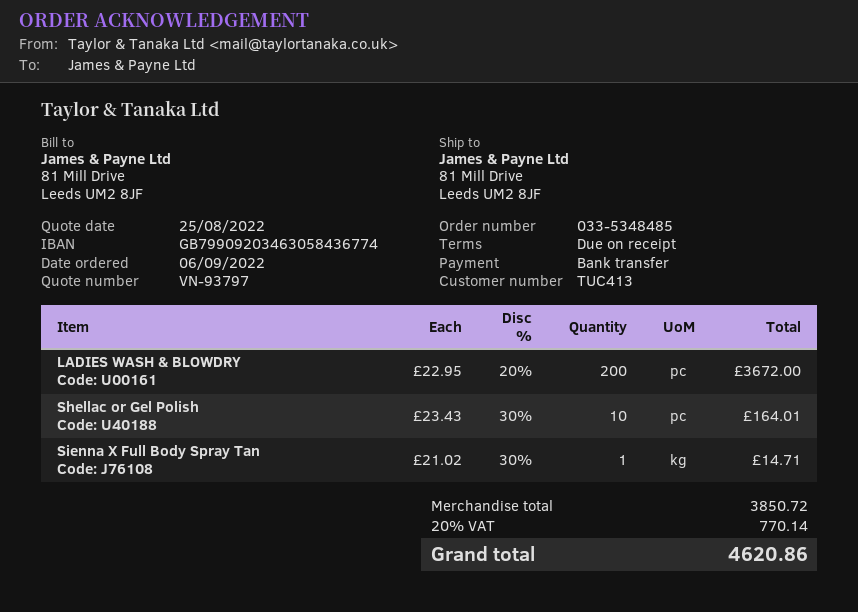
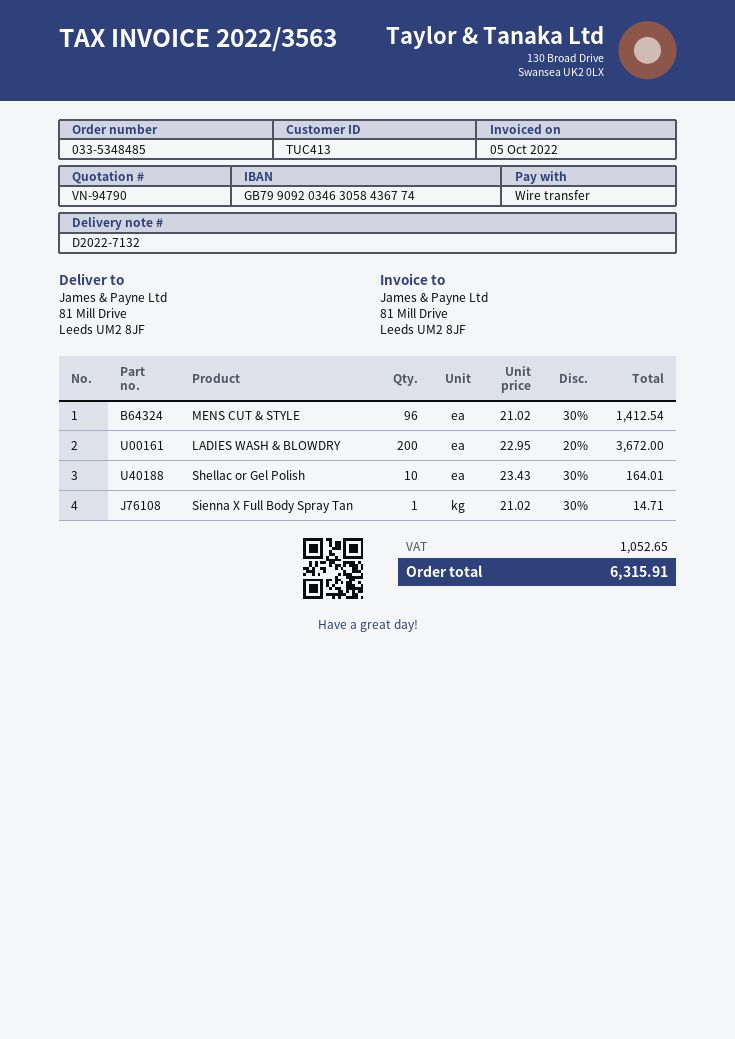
quote number: VN-93797 -> VN-94790
MENS CUT & STYLE: none -> 96 x 21.02 - 30% = 1412.54
tax: 770.14 -> 1052.65
total: 4620.86 -> 6315.91

